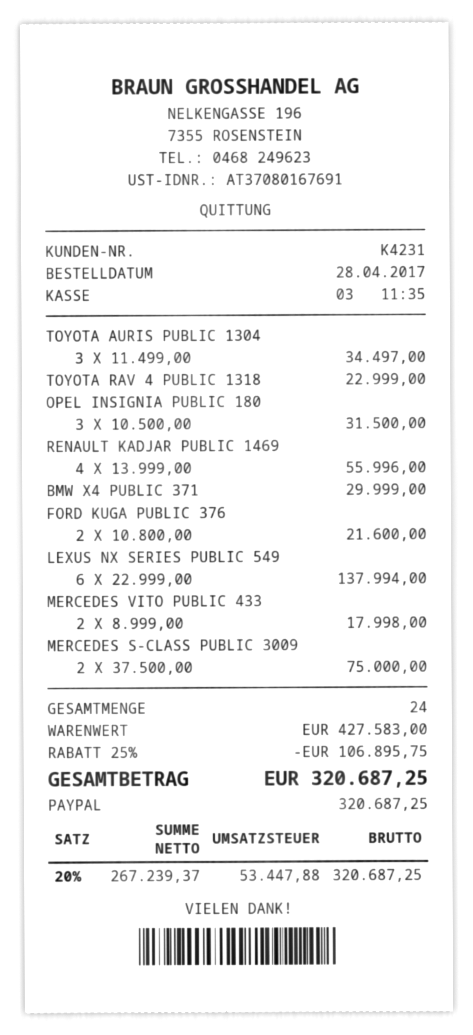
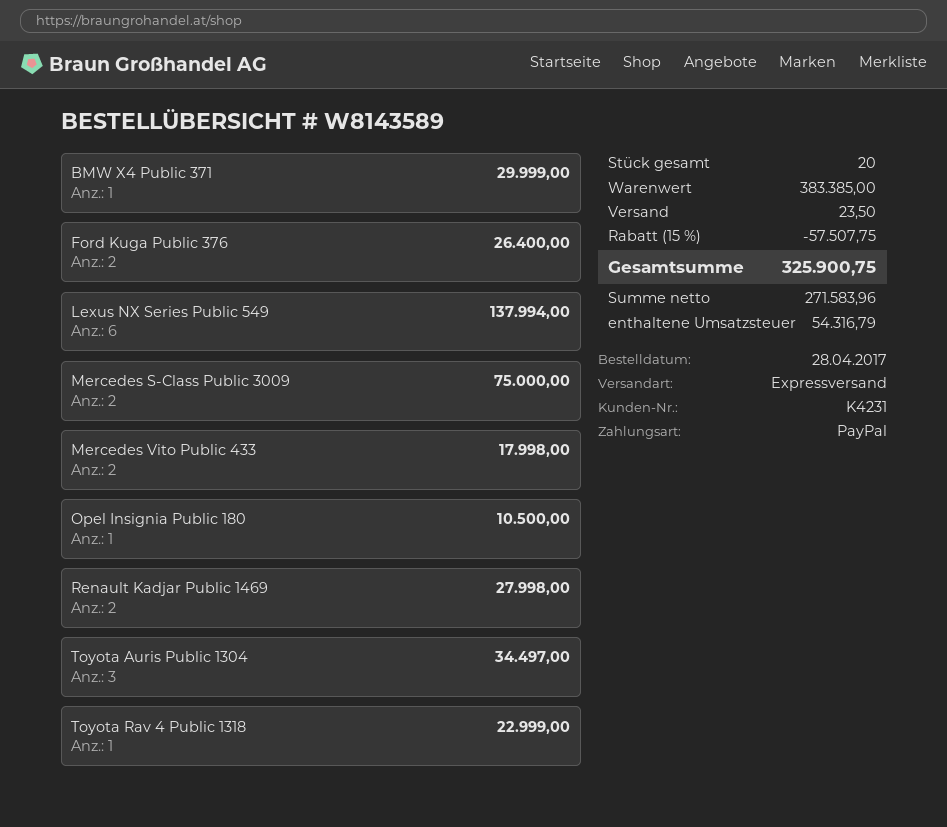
OPEL INSIGNIA PUBLIC 180: 3 for 31500.00 -> 1 for 10500.00
RENAULT KADJAR PUBLIC 1469: 4 for 55996.00 -> 2 for 27998.00
FORD KUGA PUBLIC 376: 2 for 21600.00 -> 2 for 26400.00
total quantity: 24 -> 20
subtotal: 427583.00 -> 383385.00
discount: 25% = 106895.75 -> 15% = 57507.75
shipping: none -> 23.50
net: 267239.37 -> 271583.96
tax: 53447.88 -> 54316.79
total: 320687.25 -> 325900.75

